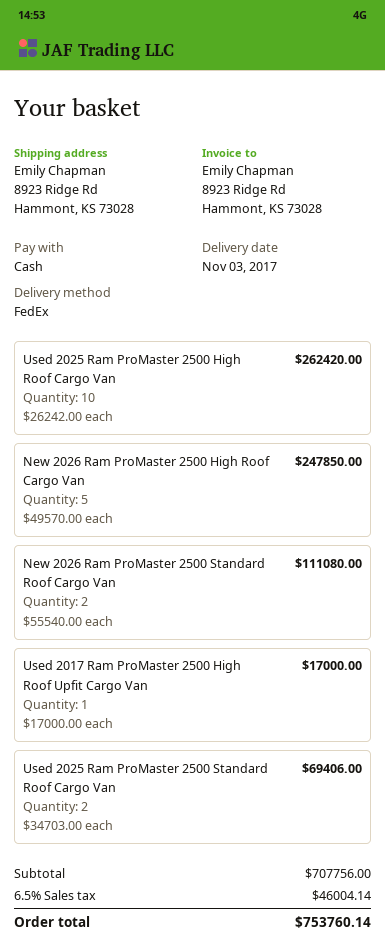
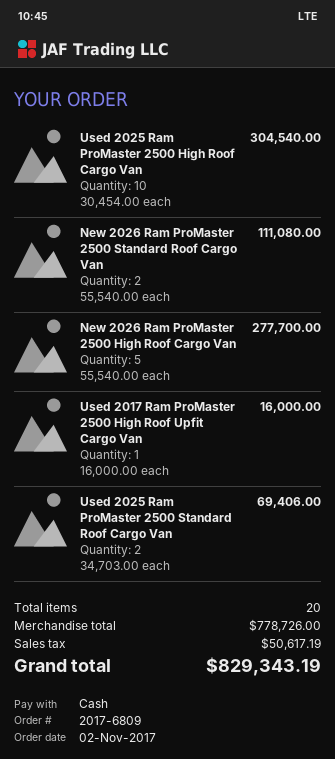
Used 2025 Ram ProMaster 2500 High Roof Cargo Van: 10 x 26242.00 = 262420.00 -> 10 x 30454.00 = 304540.00
New 2026 Ram ProMaster 2500 High Roof Cargo Van: 5 x 49570.00 = 247850.00 -> 5 x 55540.00 = 277700.00
Used 2017 Ram ProMaster 2500 High Roof Upfit Cargo Van: 1 x 17000.00 = 17000.00 -> 1 x 16000.00 = 16000.00
subtotal: 707756.00 -> 778726.00
tax: 46004.14 -> 50617.19
total: 753760.14 -> 829343.19

